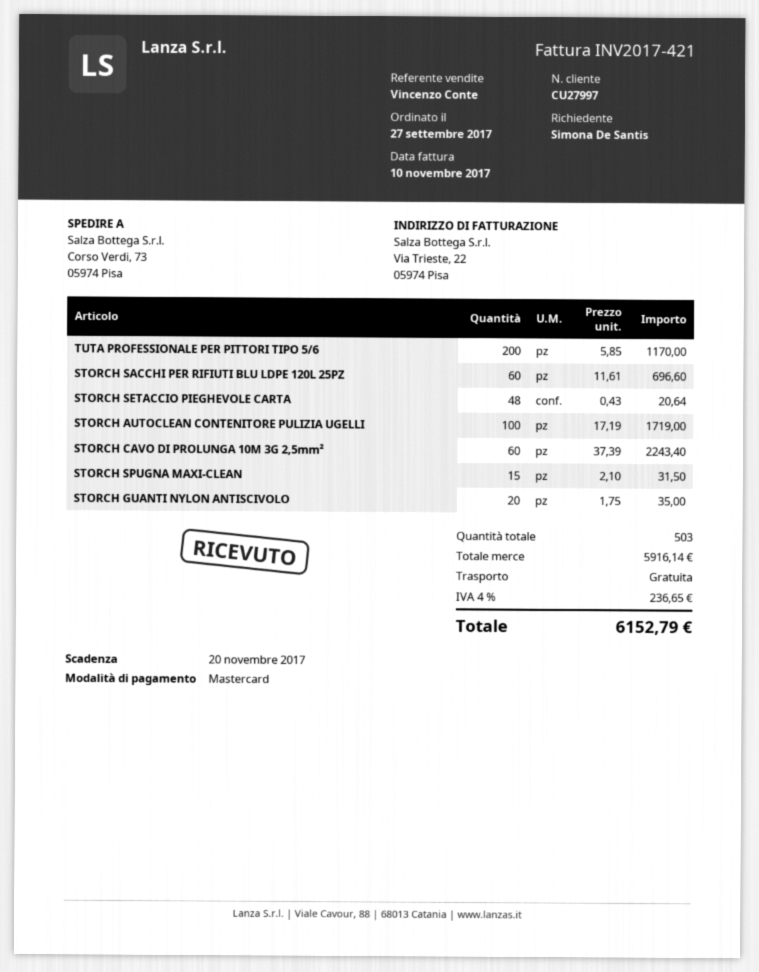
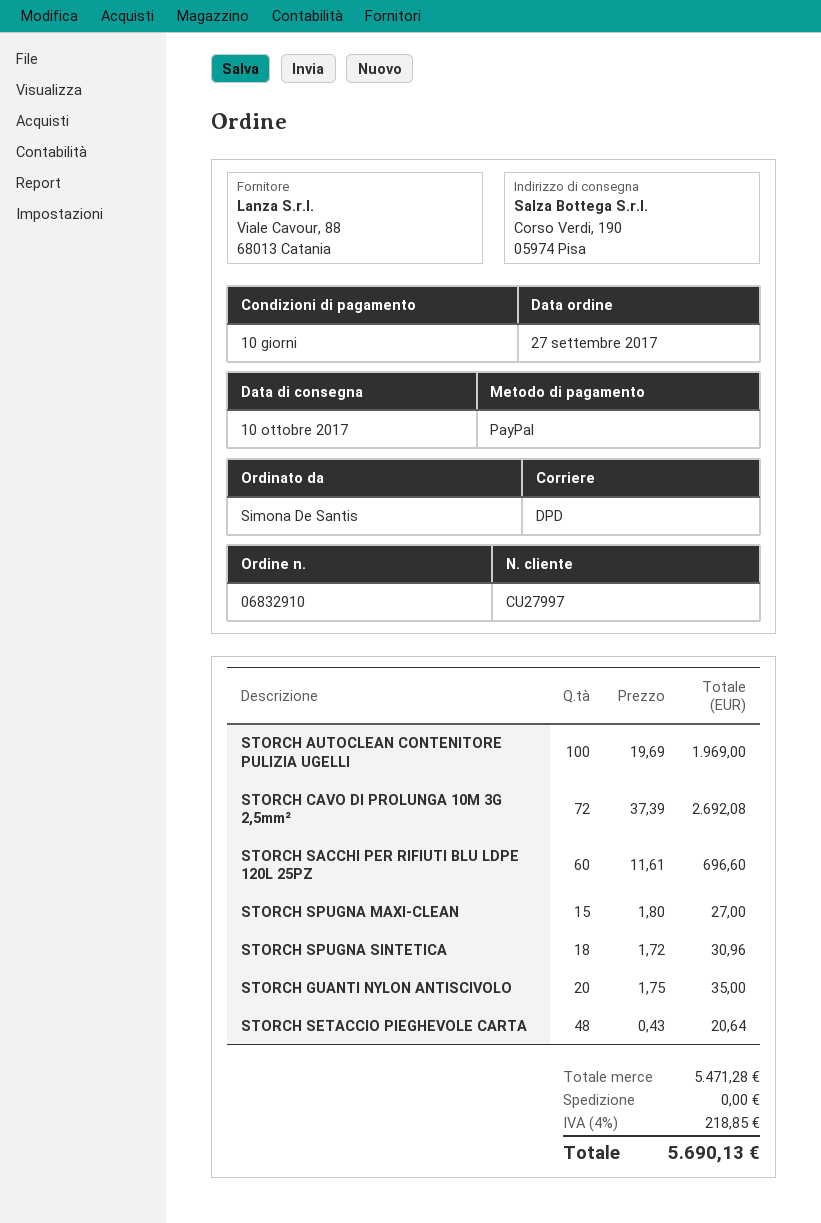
payment method: Mastercard -> PayPal
ship to: Corso Verdi, 73, 05974 Pisa -> Corso Verdi, 190, 05974 Pisa
TUTA PROFESSIONALE PER PITTORI TIPO 5/6: 200 x 5.85 = 1170.00 -> none
STORCH AUTOCLEAN CONTENITORE PULIZIA UGELLI: 100 x 17.19 = 1719.00 -> 100 x 19.69 = 1969.00
STORCH CAVO DI PROLUNGA 10M 3G 2,5mm²: 60 x 37.39 = 2243.40 -> 72 x 37.39 = 2692.08
STORCH SPUGNA MAXI-CLEAN: 15 x 2.10 = 31.50 -> 15 x 1.80 = 27.00
STORCH SPUGNA SINTETICA: none -> 18 x 1.72 = 30.96
subtotal: 5916.14 -> 5471.28
tax: 4% = 236.65 -> 4% = 218.85
total: 6152.79 -> 5690.13

